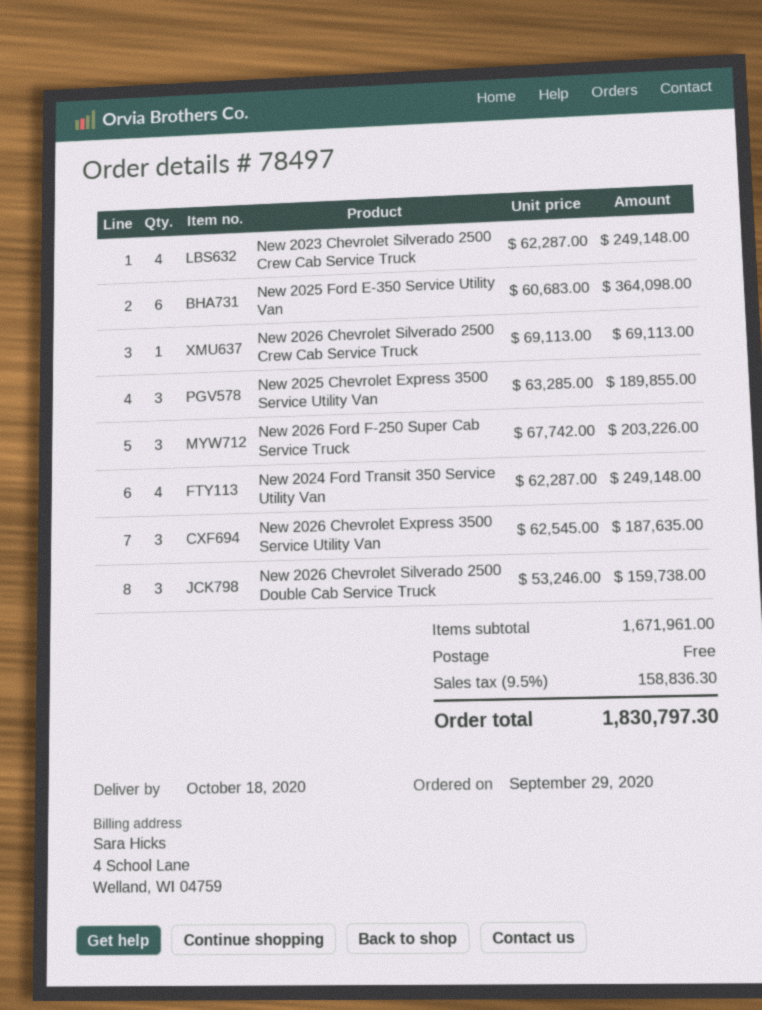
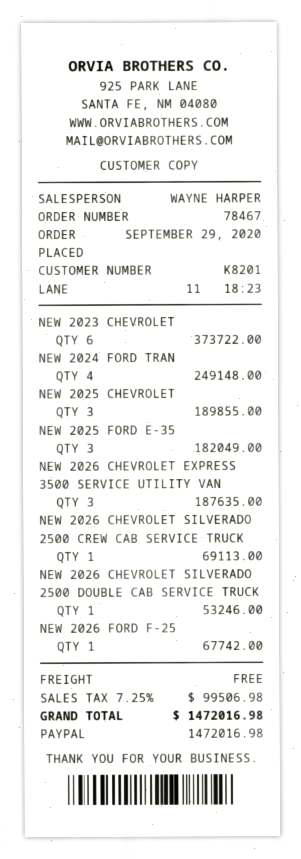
order number: 78497 -> 78467
New 2023 Chevrolet Silverado 2500 Crew Cab Service Truck: 4 for 249148.00 -> 6 for 373722.00
New 2025 Ford E-350 Service Utility Van: 6 for 364098.00 -> 3 for 182049.00
New 2026 Ford F-250 Super Cab Service Truck: 3 for 203226.00 -> 1 for 67742.00
New 2026 Chevrolet Silverado 2500 Double Cab Service Truck: 3 for 159738.00 -> 1 for 53246.00
tax: 9.5% = 158836.30 -> 7.25% = 99506.98
total: 1830797.30 -> 1472016.98

